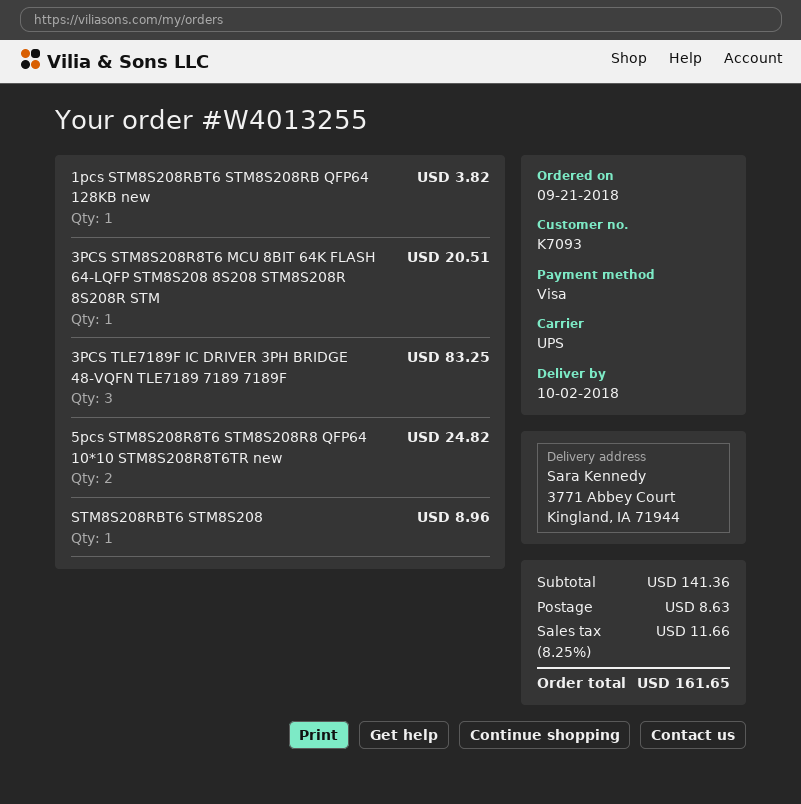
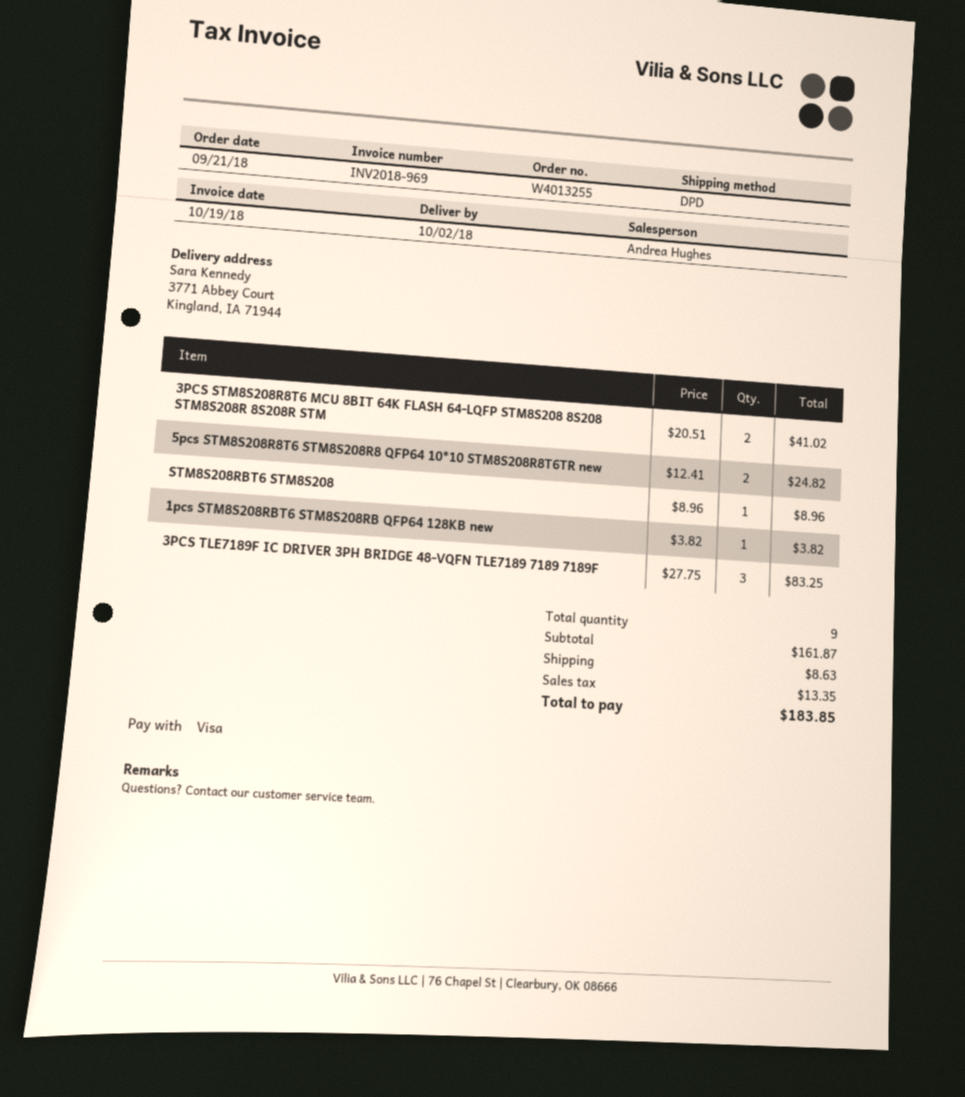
shipping method: UPS -> DPD
3PCS STM8S208R8T6 MCU 8BIT 64K FLASH 64-LQFP STM8S208 8S208 STM8S208R 8S208R STM: 1 for 20.51 -> 2 for 41.02
subtotal: 141.36 -> 161.87
tax: 11.66 -> 13.35
total: 161.65 -> 183.85

